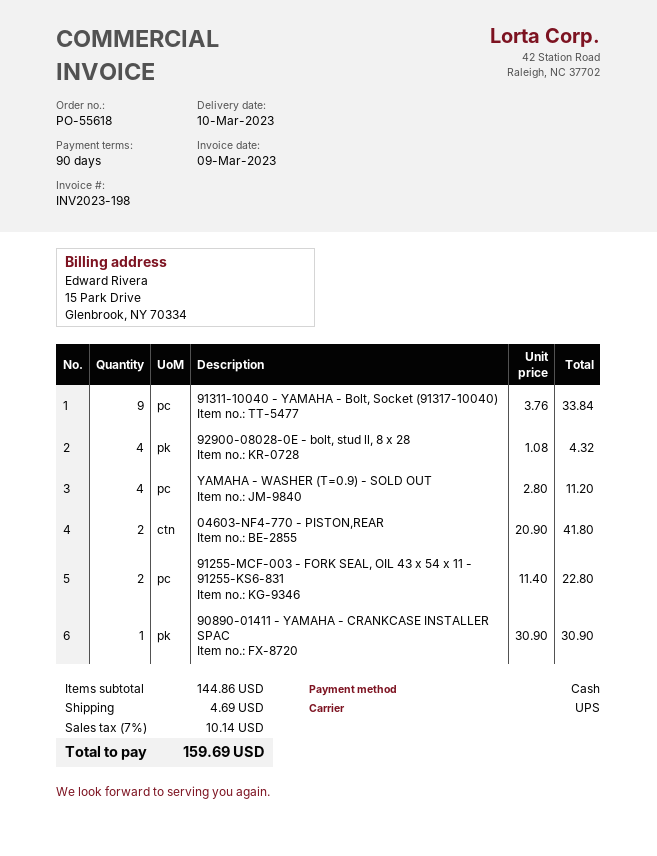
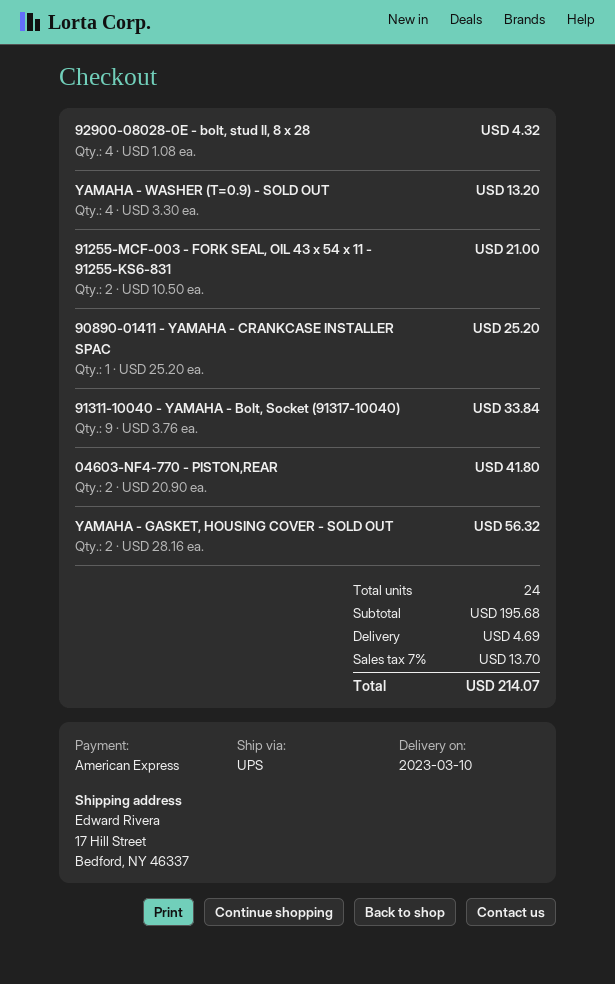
payment method: cash -> American Express
YAMAHA - WASHER (T=0.9) - SOLD OUT: 4 x 2.80 = 11.20 -> 4 x 3.30 = 13.20
91255-MCF-003 - FORK SEAL, OIL 43 x 54 x 11 - 91255-KS6-831: 2 x 11.40 = 22.80 -> 2 x 10.50 = 21.00
90890-01411 - YAMAHA - CRANKCASE INSTALLER SPAC: 1 x 30.90 = 30.90 -> 1 x 25.20 = 25.20
YAMAHA - GASKET, HOUSING COVER - SOLD OUT: none -> 2 x 28.16 = 56.32
subtotal: 144.86 -> 195.68
tax: 7% = 10.14 -> 7% = 13.70
total: 159.69 -> 214.07

